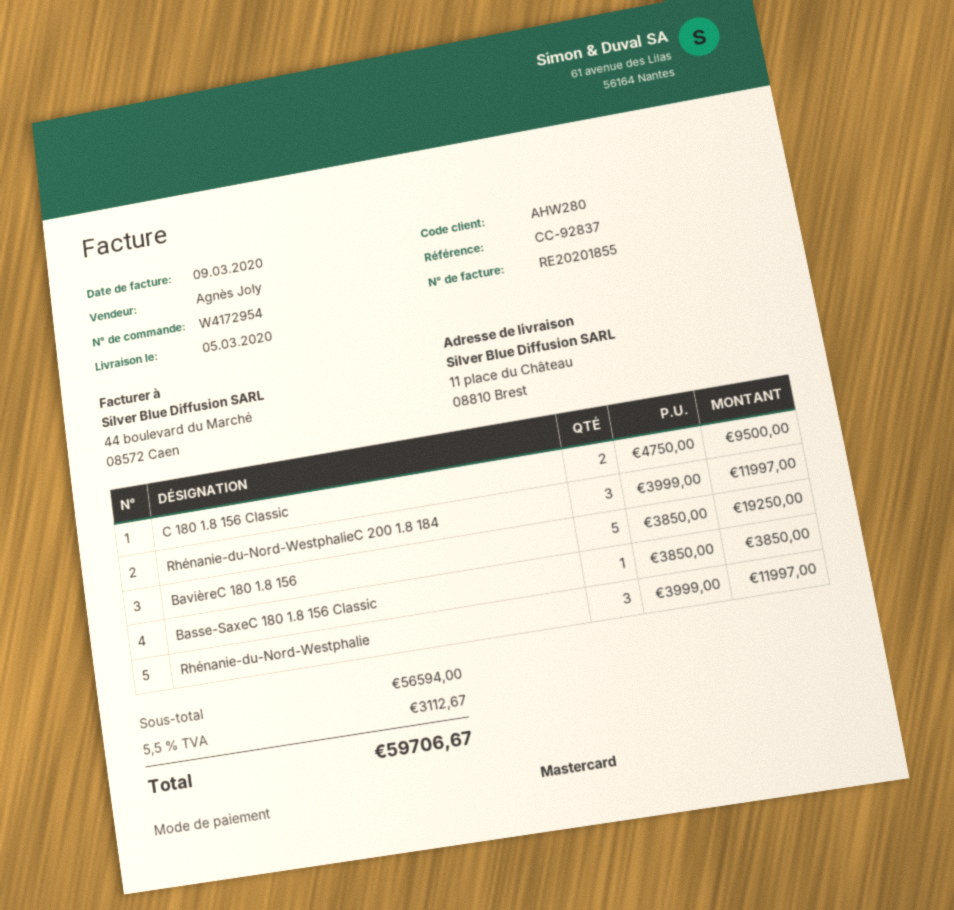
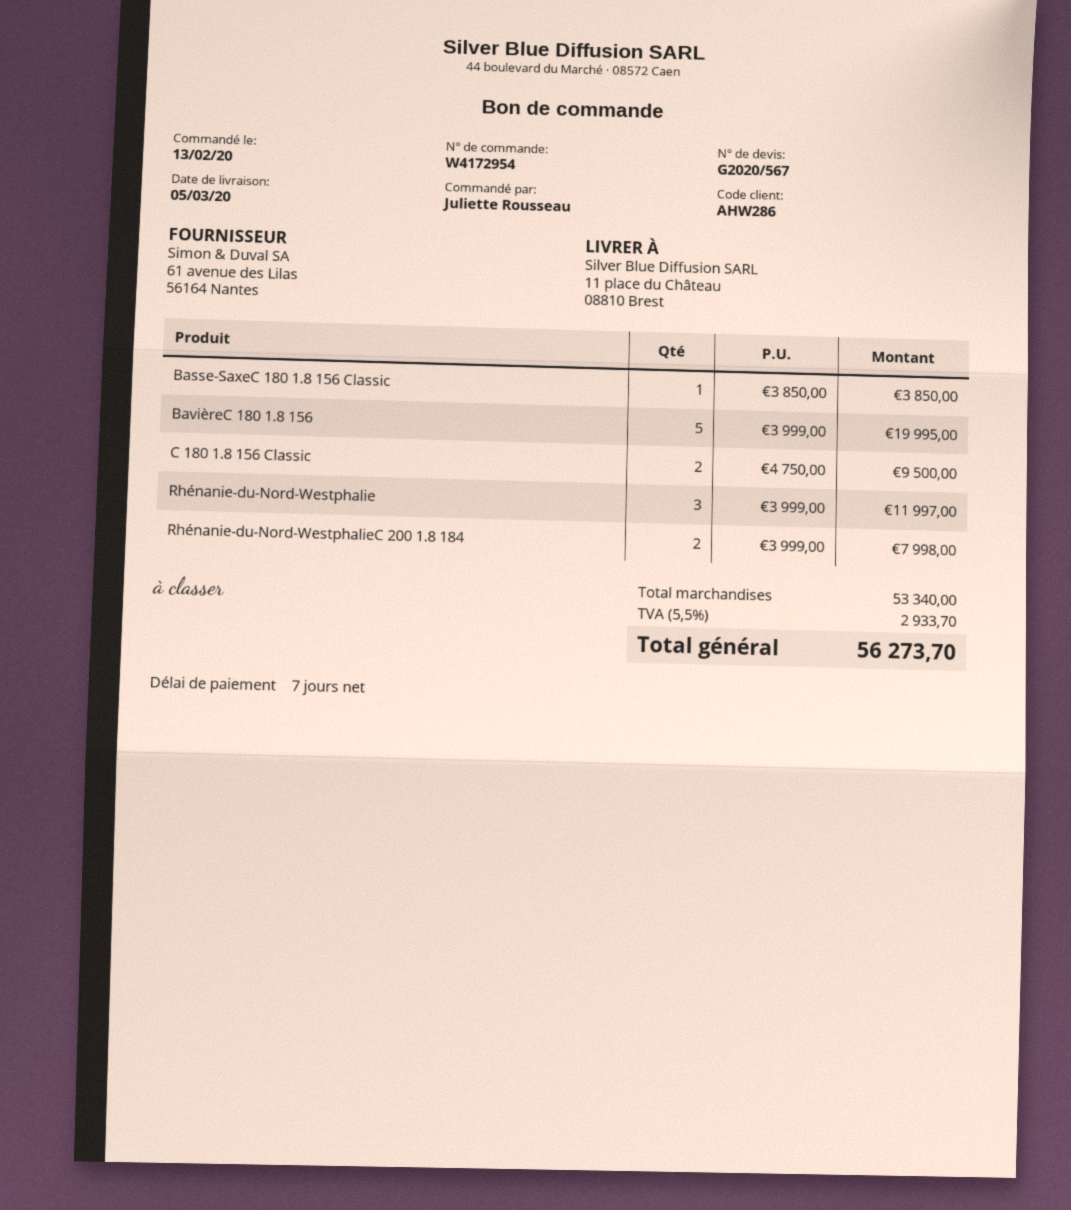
customer number: AHW280 -> AHW286
Rhénanie-du-Nord-WestphalieC 200 1.8 184: 3 x 3999.00 = 11997.00 -> 2 x 3999.00 = 7998.00
BavièreC 180 1.8 156: 5 x 3850.00 = 19250.00 -> 5 x 3999.00 = 19995.00
subtotal: 56594.00 -> 53340.00
tax: 5.5% = 3112.67 -> 5.5% = 2933.70
total: 59706.67 -> 56273.70

